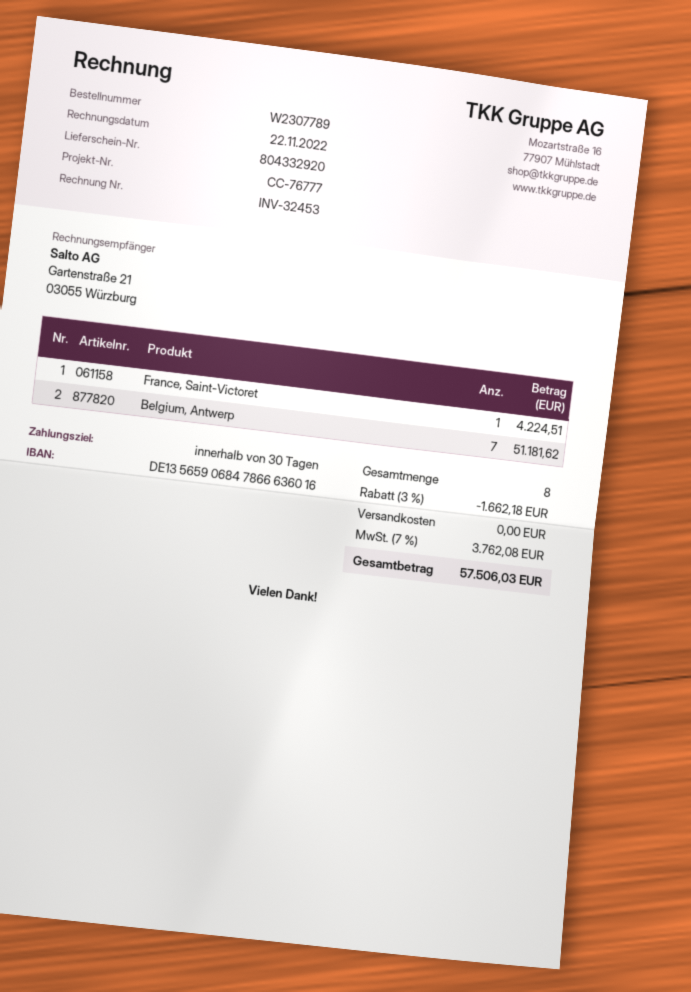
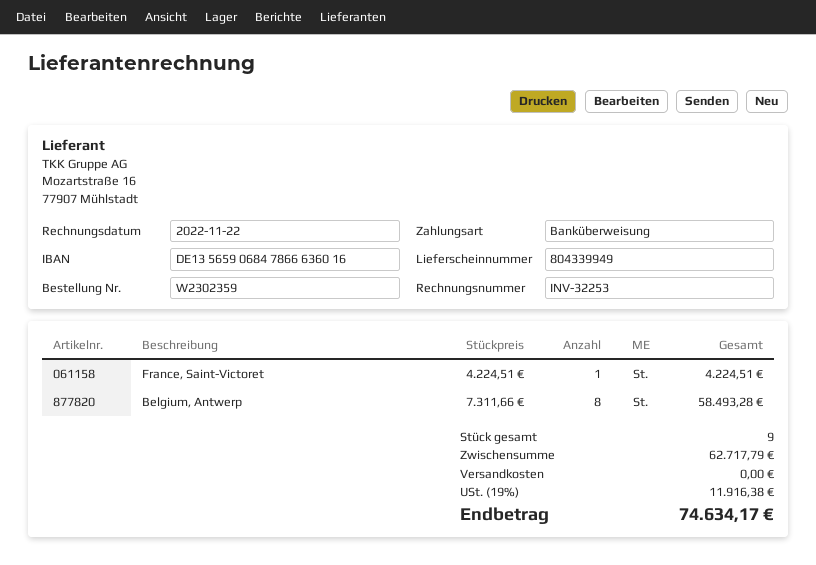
order number: W2307789 -> W2302359
delivery note number: 804332920 -> 804339949
invoice number: INV-32453 -> INV-32253
Belgium, Antwerp: 7 for 51181.62 -> 8 for 58493.28
total quantity: 8 -> 9
discount: 3% = 1662.18 -> none
tax: 7% = 3762.08 -> 19% = 11916.38
total: 57506.03 -> 74634.17

